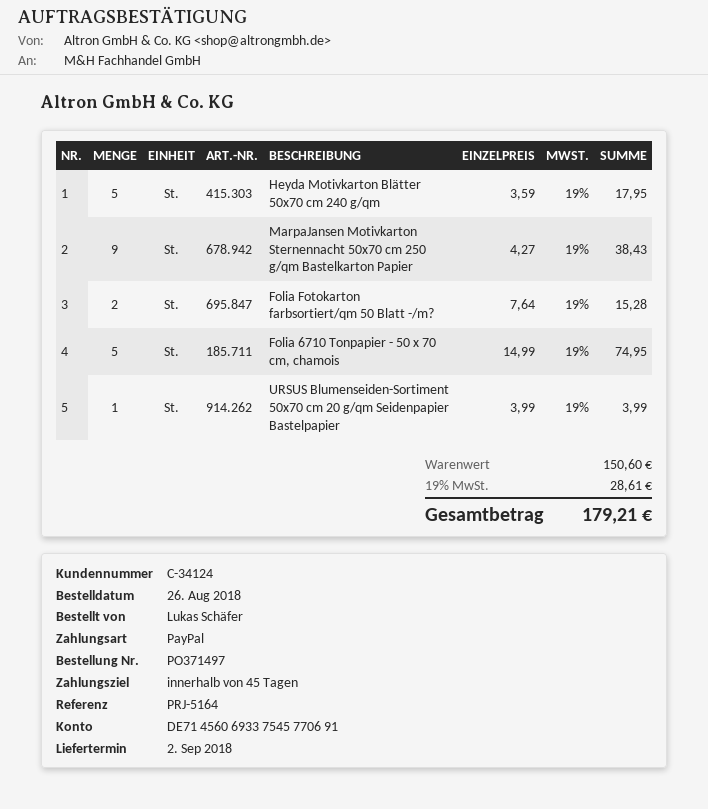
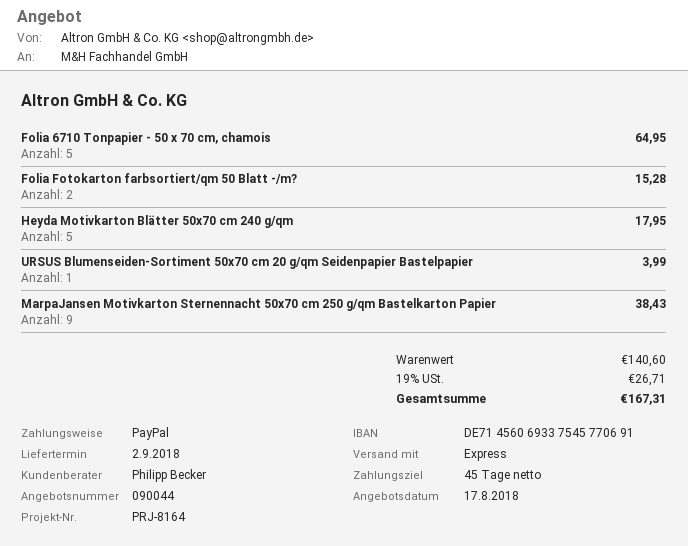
reference: PRJ-5164 -> PRJ-8164
Folia 6710 Tonpapier - 50 x 70 cm, chamois: 5 for 74.95 -> 5 for 64.95
subtotal: 150.60 -> 140.60
tax: 19% = 28.61 -> 19% = 26.71
total: 179.21 -> 167.31

